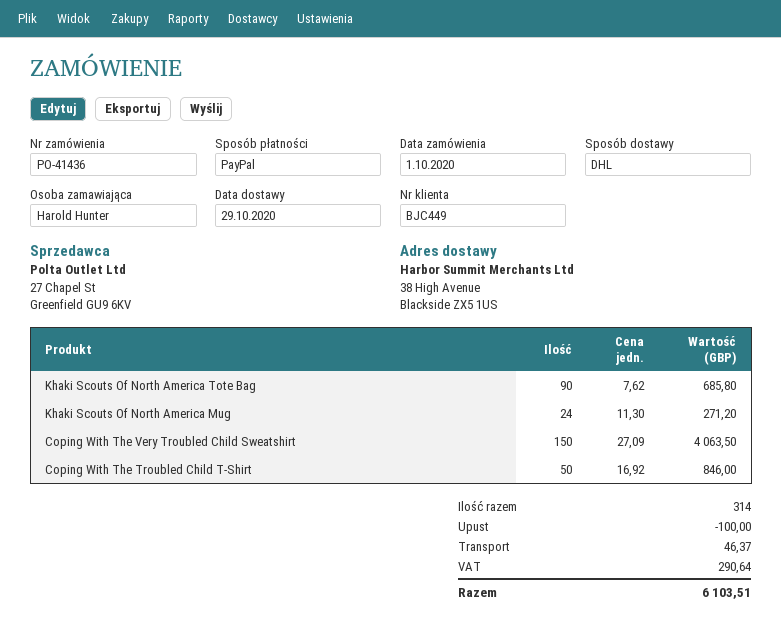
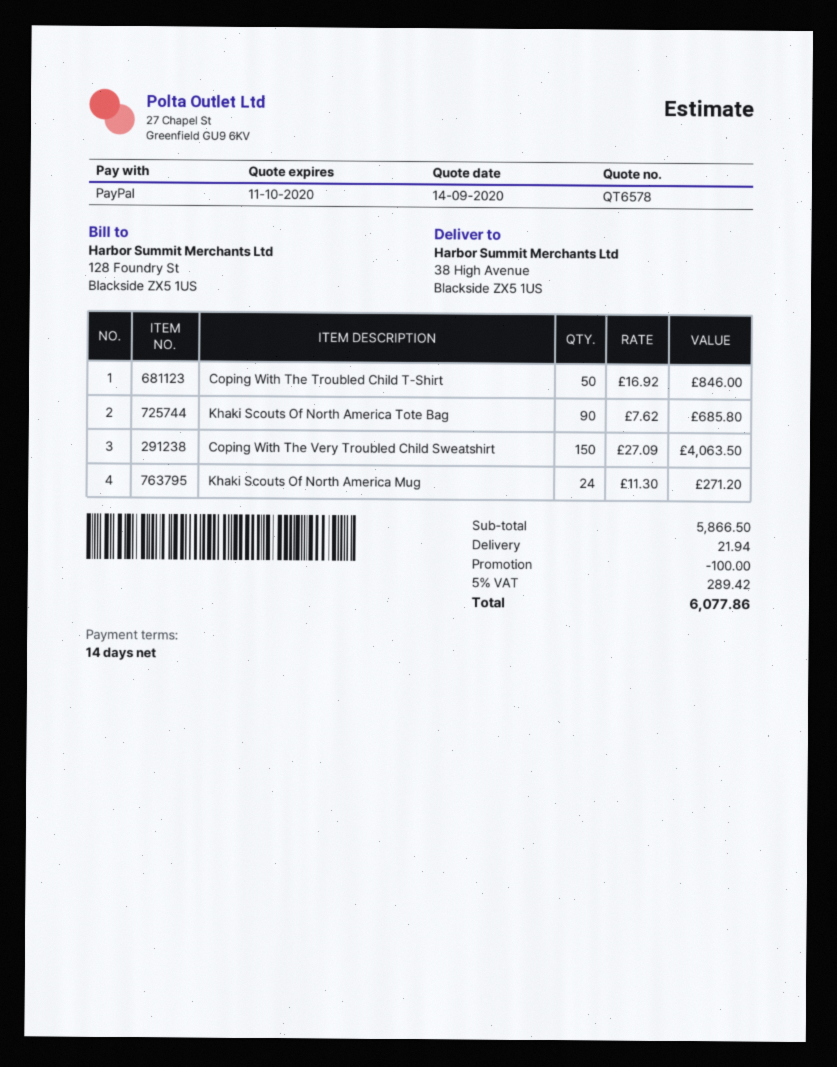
shipping: 46.37 -> 21.94
tax: 290.64 -> 289.42
total: 6103.51 -> 6077.86

